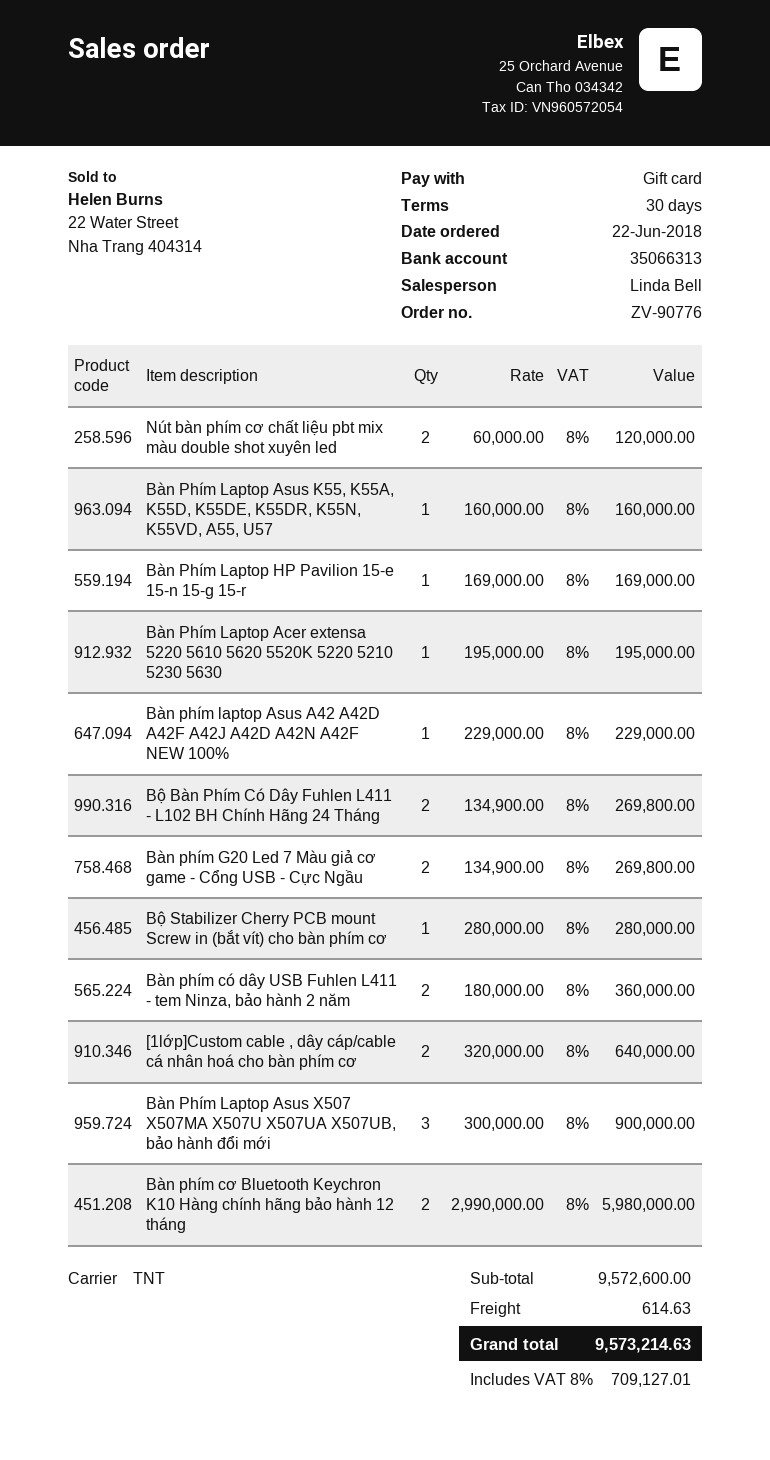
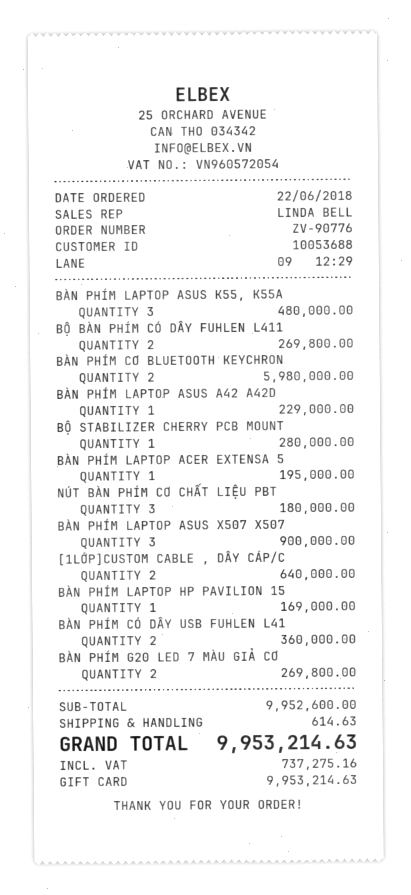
Nút bàn phím cơ chất liệu pbt mix màu double shot xuyên led: 2 for 120000.00 -> 3 for 180000.00
Bàn Phím Laptop Asus K55, K55A, K55D, K55DE, K55DR, K55N, K55VD, A55, U57: 1 for 160000.00 -> 3 for 480000.00
subtotal: 9572600.00 -> 9952600.00
tax: 709127.01 -> 737275.16
total: 9573214.63 -> 9953214.63

